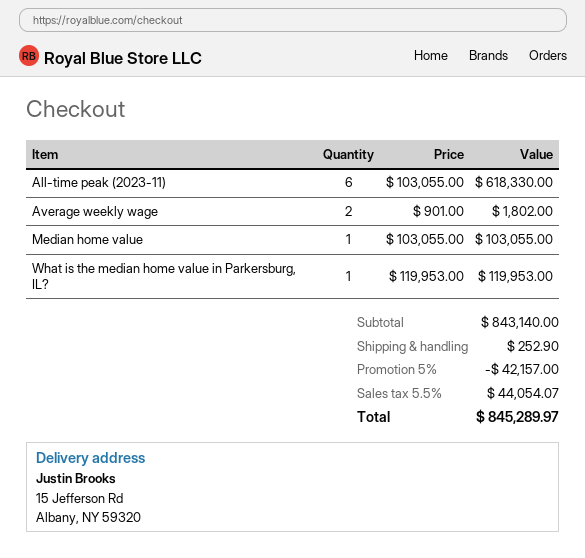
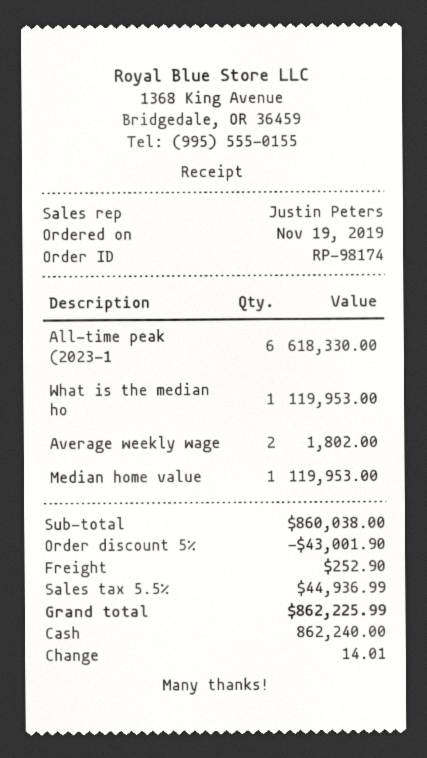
Median home value: 1 for 103055.00 -> 1 for 119953.00
subtotal: 843140.00 -> 860038.00
discount: 5% = 42157.00 -> 5% = 43001.90
tax: 5.5% = 44054.07 -> 5.5% = 44936.99
total: 845289.97 -> 862225.99

